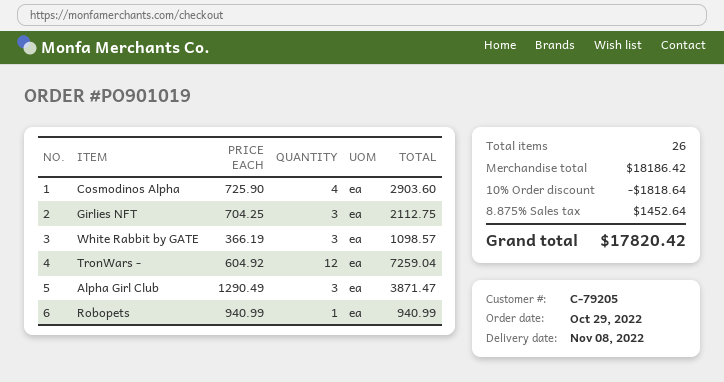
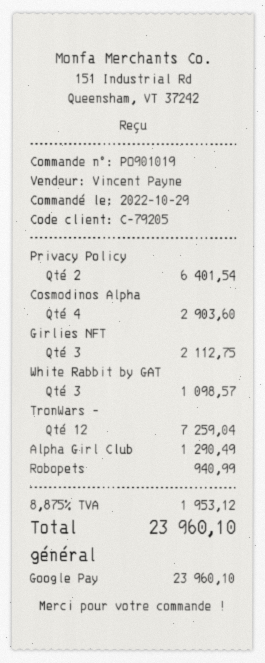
Alpha Girl Club: 3 for 3871.47 -> 1 for 1290.49
Privacy Policy: none -> 2 for 6401.54
discount: 10% = 1818.64 -> none
tax: 8.875% = 1452.64 -> 8.875% = 1953.12
total: 17820.42 -> 23960.10

